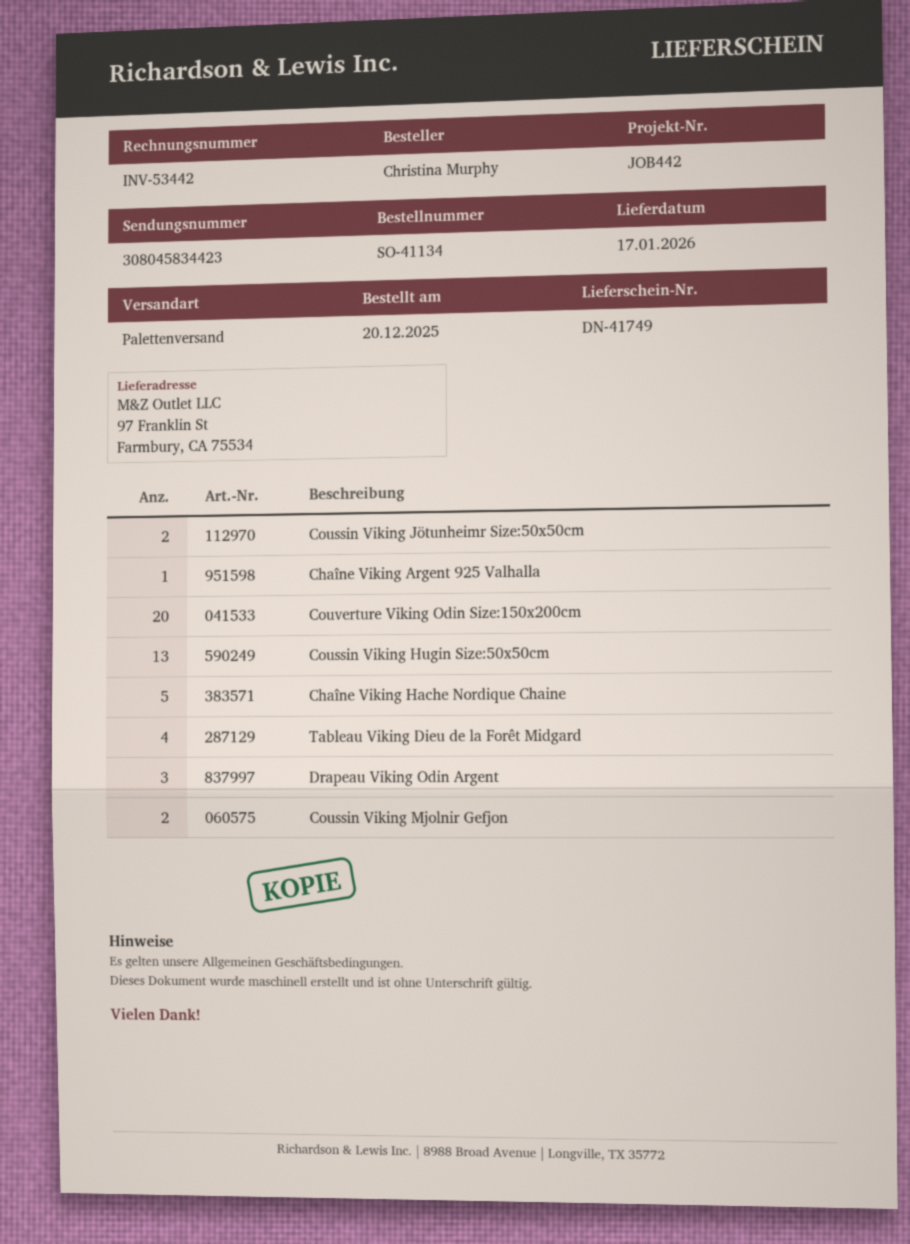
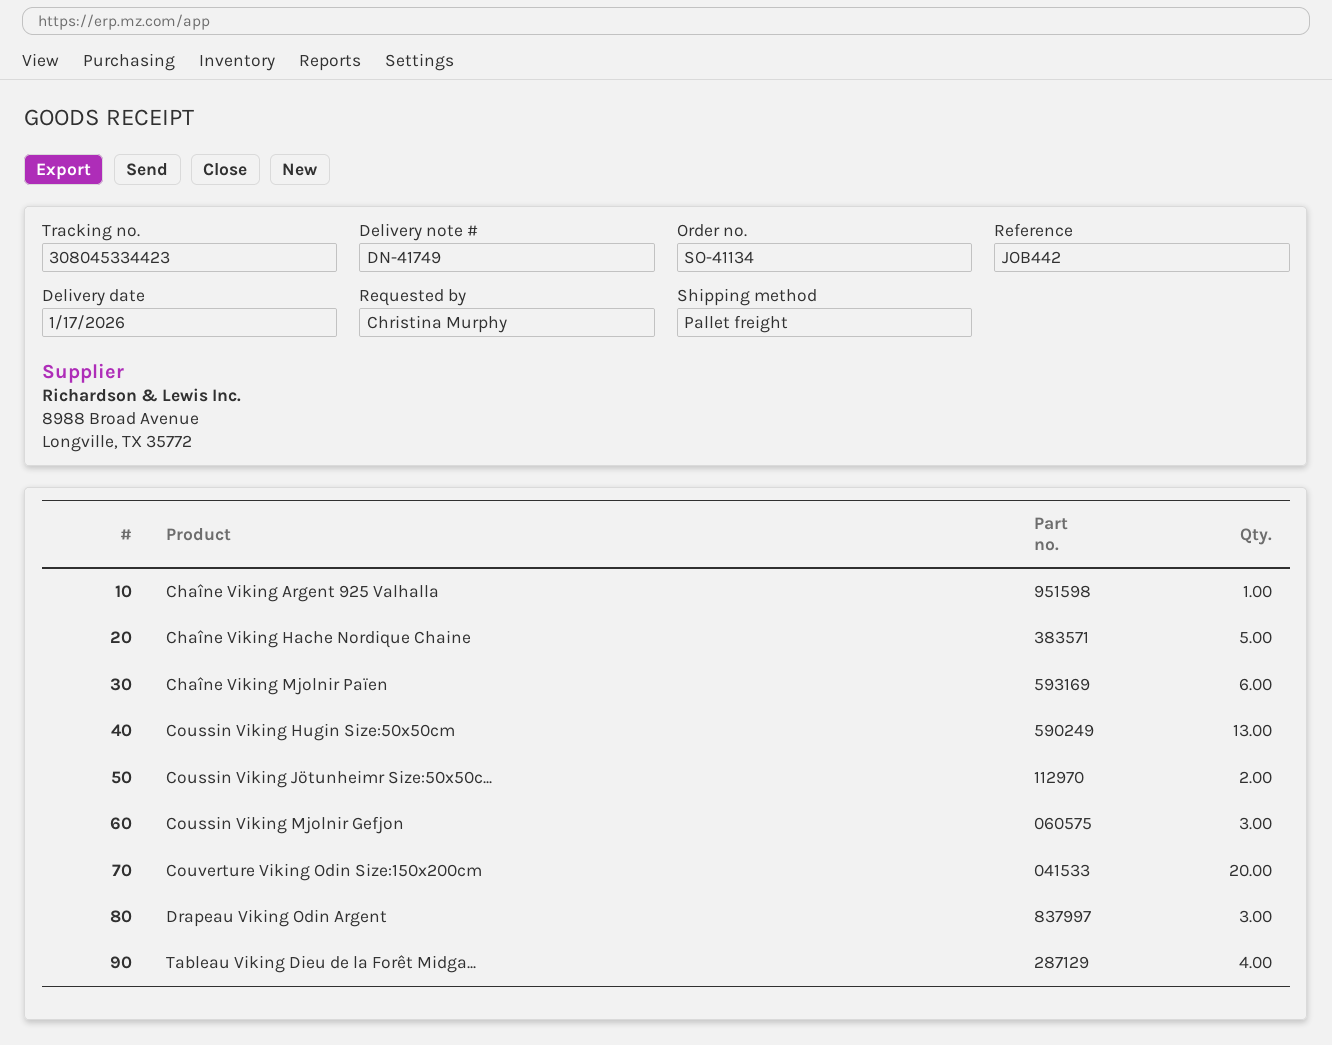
tracking number: 308045834423 -> 308045334423
Coussin Viking Mjolnir Gefjon: 2 -> 3
Chaîne Viking Mjolnir Païen: none -> 6

